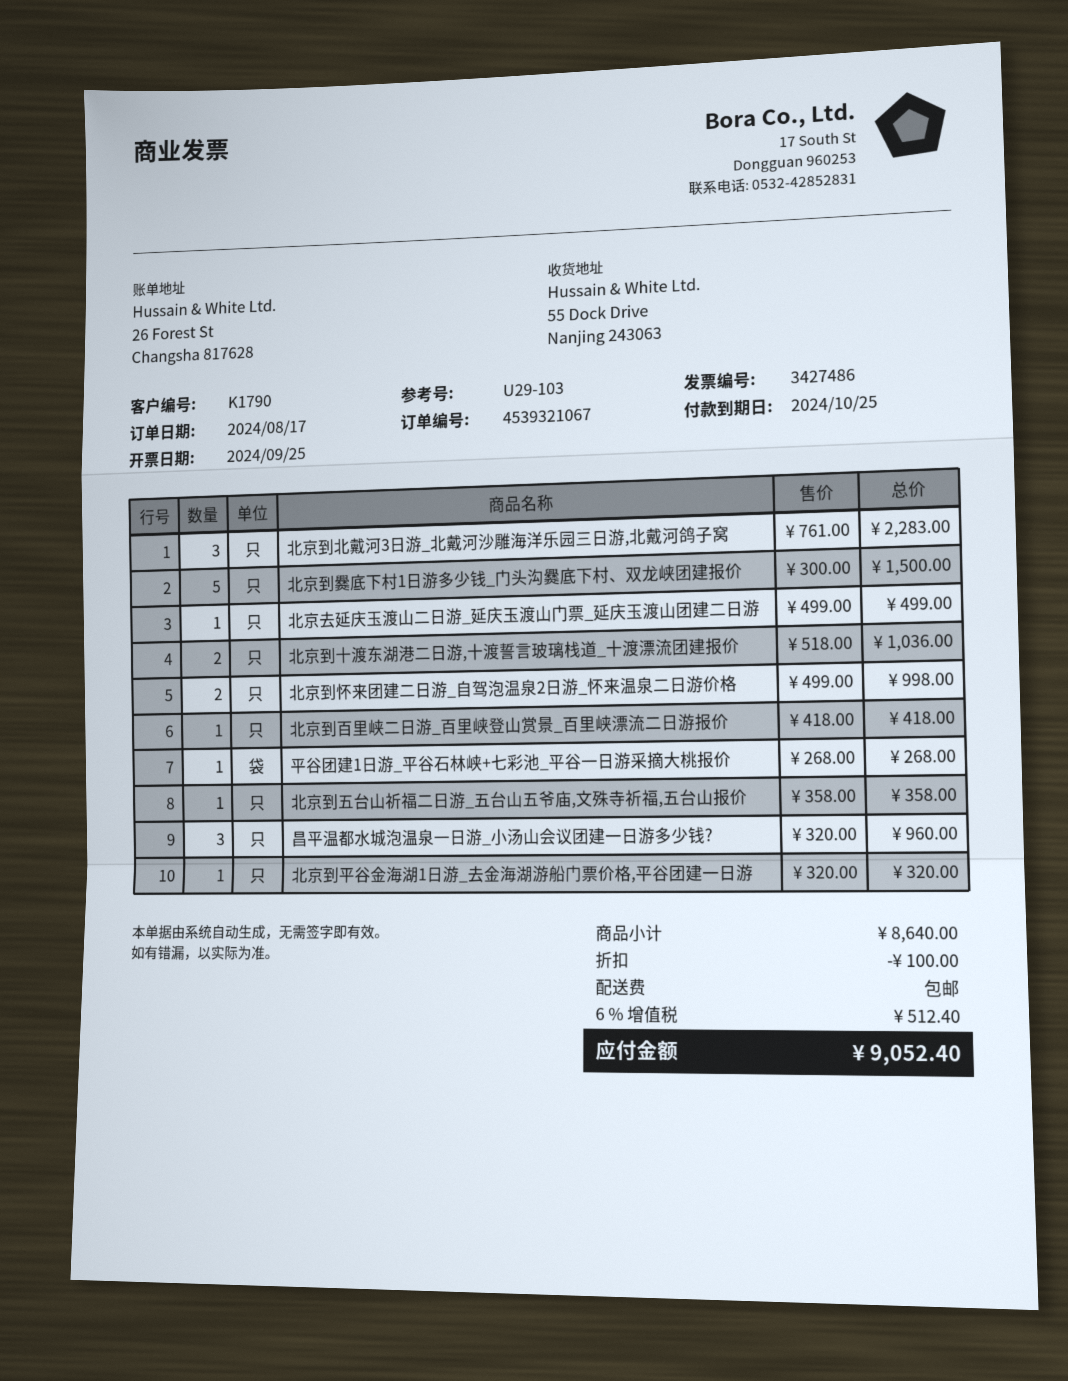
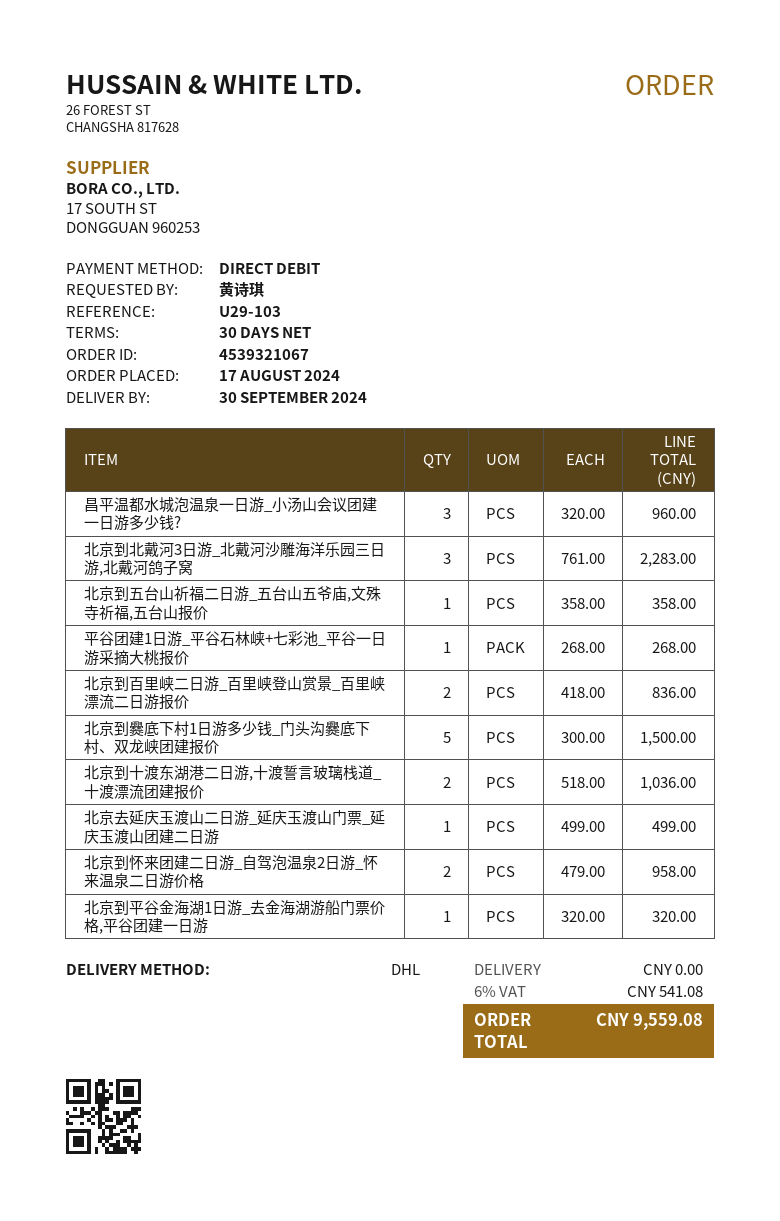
北京到怀来团建二日游_自驾泡温泉2日游_怀来温泉二日游价格: 2 x 499.00 = 998.00 -> 2 x 479.00 = 958.00
北京到百里峡二日游_百里峡登山赏景_百里峡漂流二日游报价: 1 x 418.00 = 418.00 -> 2 x 418.00 = 836.00
discount: 100.00 -> none
tax: 6% = 512.40 -> 6% = 541.08
total: 9052.40 -> 9559.08

